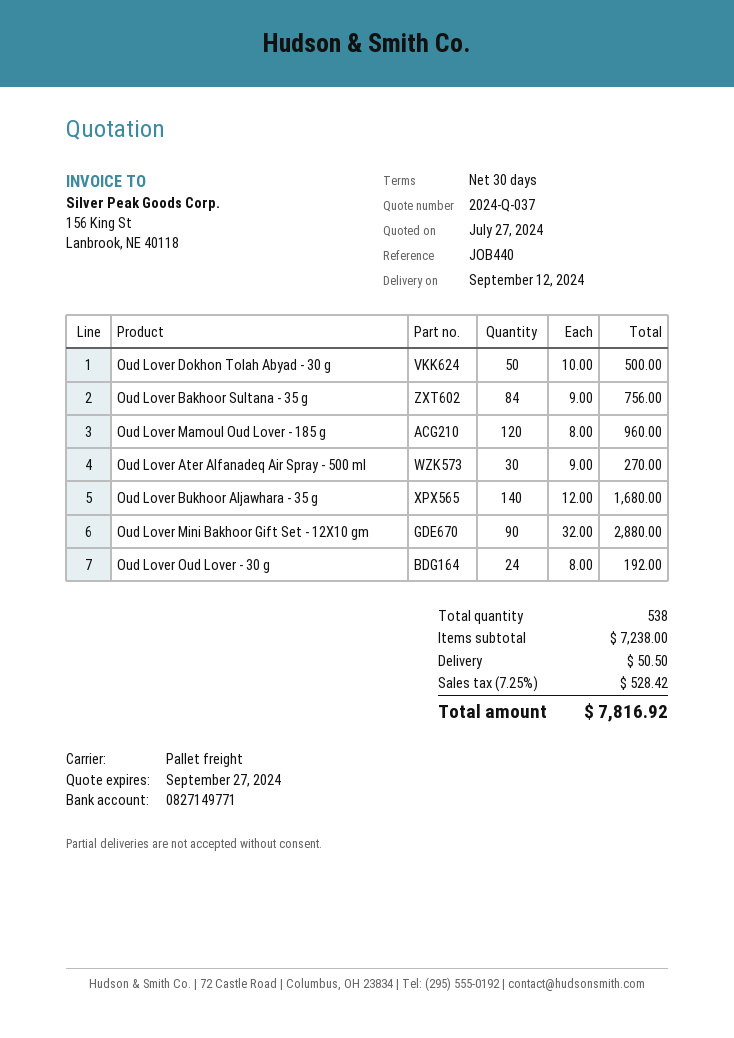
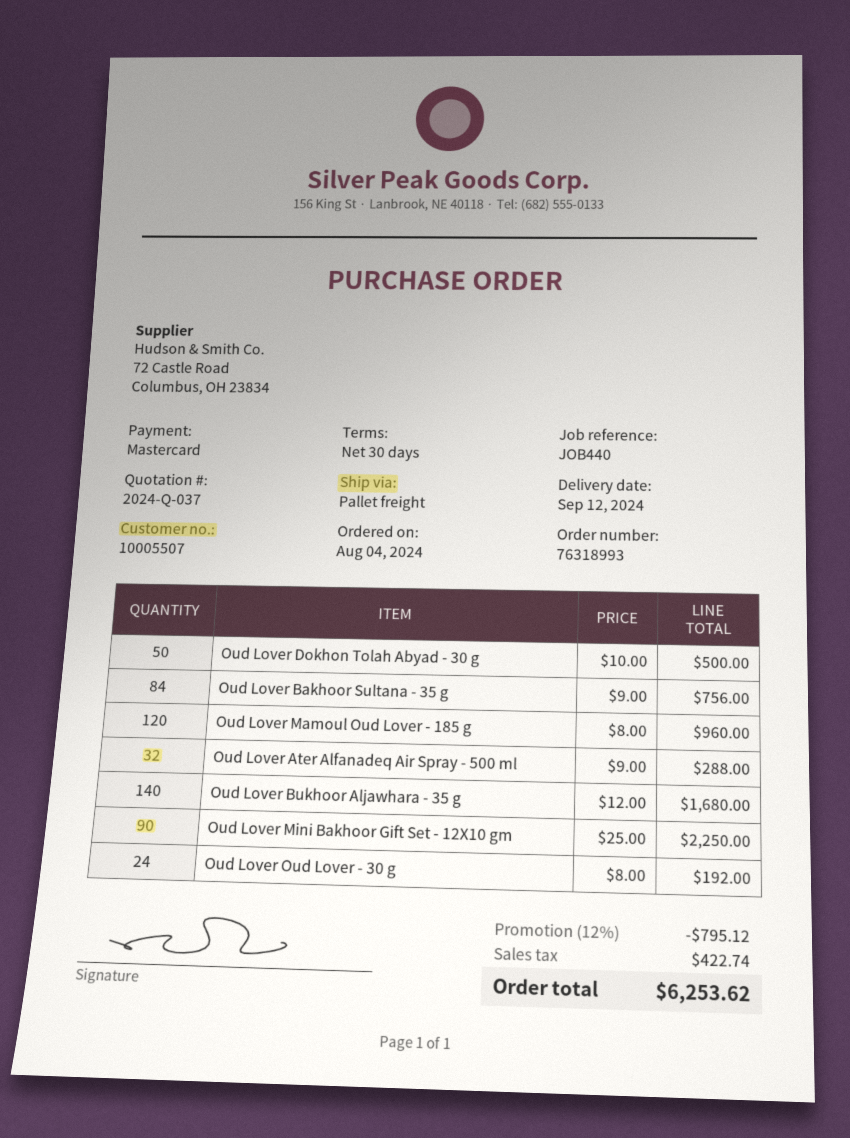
Oud Lover Ater Alfanadeq Air Spray - 500 ml: 30 x 9.00 = 270.00 -> 32 x 9.00 = 288.00
Oud Lover Mini Bakhoor Gift Set - 12X10 gm: 90 x 32.00 = 2880.00 -> 90 x 25.00 = 2250.00
discount: none -> 12% = 795.12
shipping: 50.50 -> none
tax: 528.42 -> 422.74
total: 7816.92 -> 6253.62

